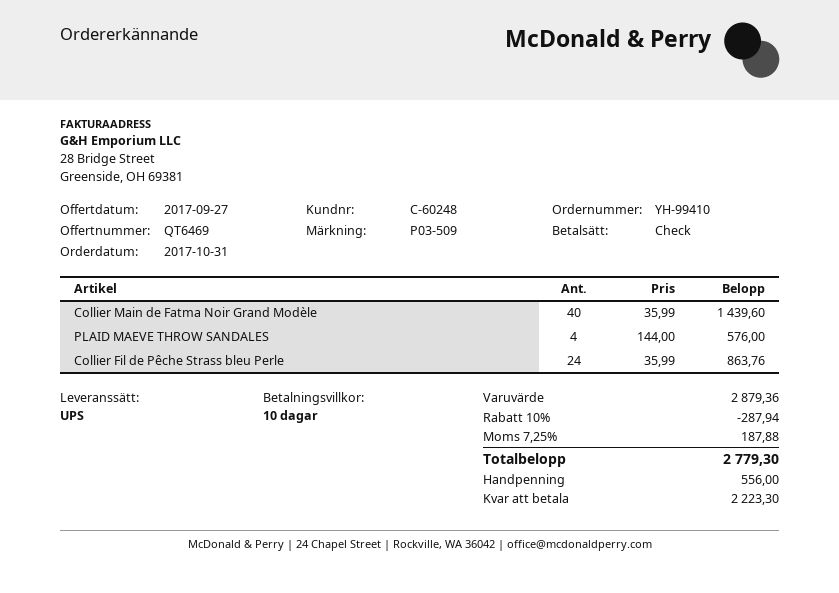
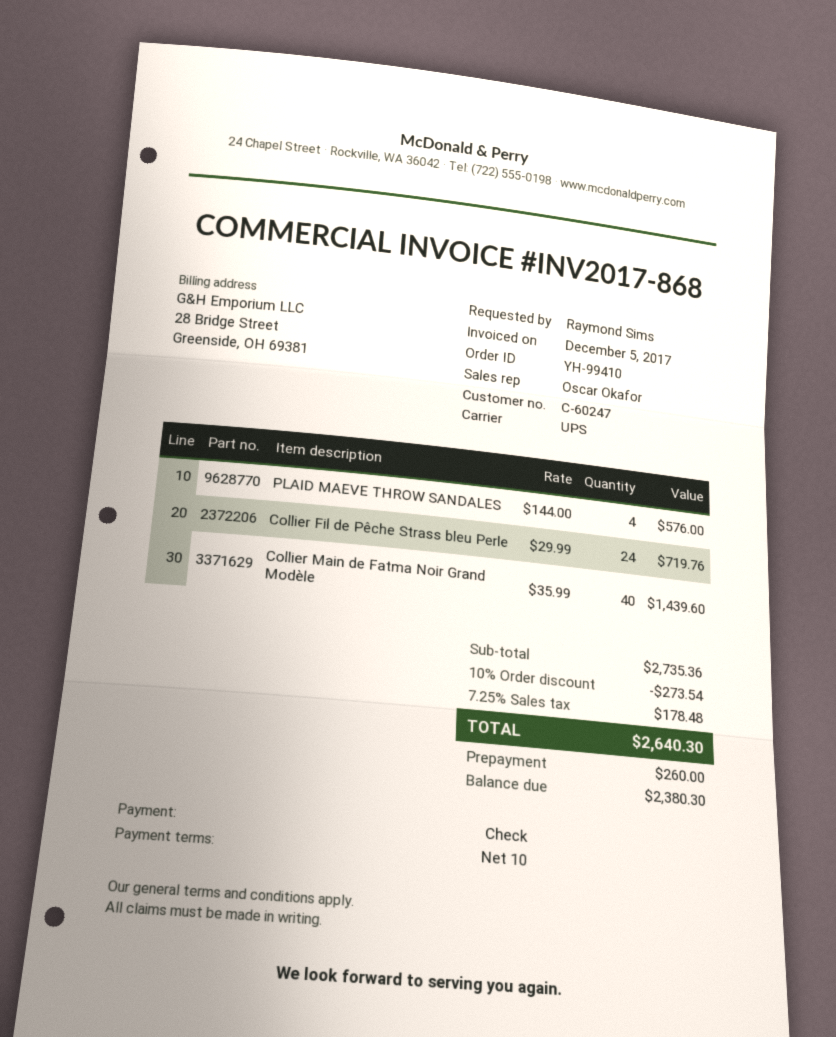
customer number: C-60248 -> C-60247
Collier Fil de Pêche Strass bleu Perle: 24 x 35.99 = 863.76 -> 24 x 29.99 = 719.76
subtotal: 2879.36 -> 2735.36
discount: 10% = 287.94 -> 10% = 273.54
tax: 7.25% = 187.88 -> 7.25% = 178.48
total: 2779.30 -> 2640.30
deposit: 556.00 -> 260.00
balance: 2223.30 -> 2380.30

